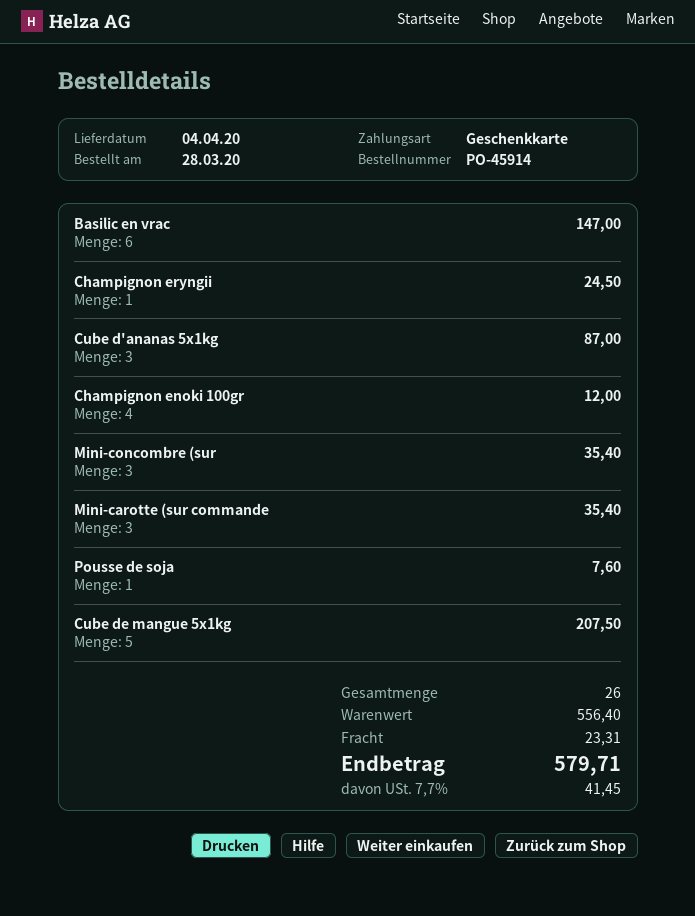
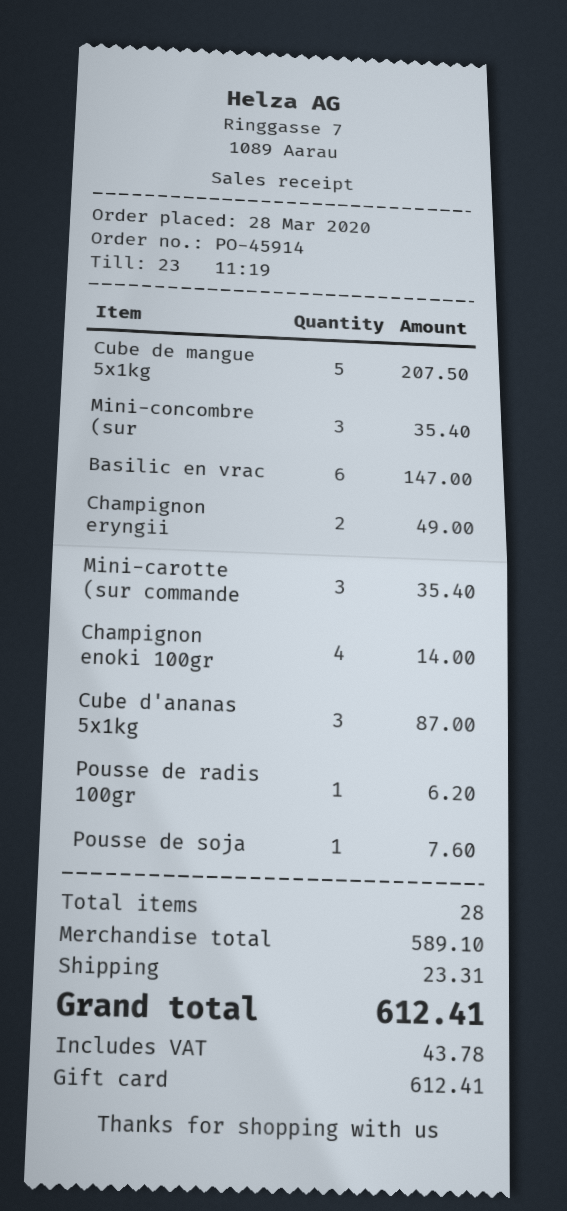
Champignon eryngii: 1 for 24.50 -> 2 for 49.00
Champignon enoki 100gr: 4 for 12.00 -> 4 for 14.00
Pousse de radis 100gr: none -> 1 for 6.20
total quantity: 26 -> 28
subtotal: 556.40 -> 589.10
tax: 41.45 -> 43.78
total: 579.71 -> 612.41

